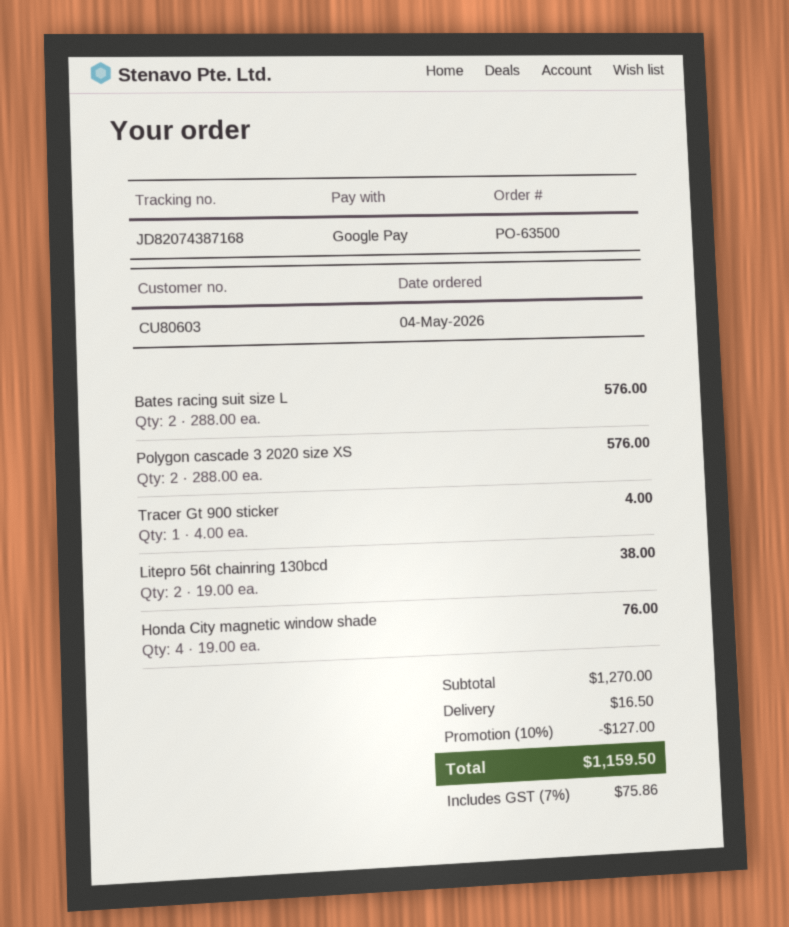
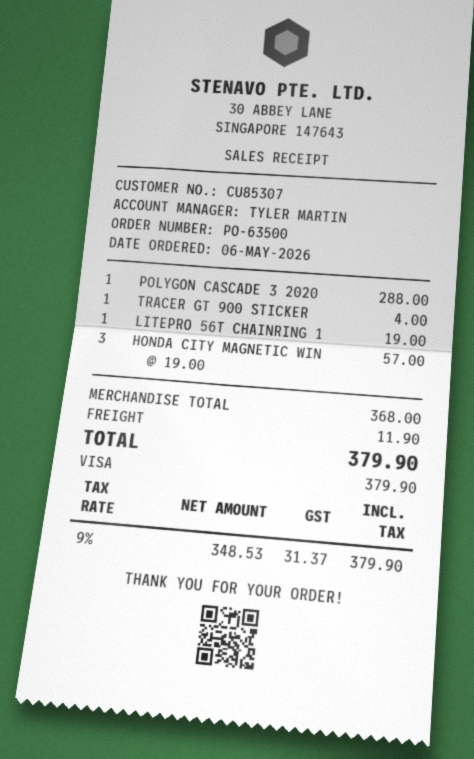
order date: 2026-05-04 -> 2026-05-06
customer number: CU80603 -> CU85307
payment method: Google Pay -> Visa
Bates racing suit size L: 2 x 288.00 = 576.00 -> none
Polygon cascade 3 2020 size XS: 2 x 288.00 = 576.00 -> 1 x 288.00 = 288.00
Litepro 56t chainring 130bcd: 2 x 19.00 = 38.00 -> 1 x 19.00 = 19.00
Honda City magnetic window shade: 4 x 19.00 = 76.00 -> 3 x 19.00 = 57.00
subtotal: 1270.00 -> 368.00
discount: 10% = 127.00 -> none
shipping: 16.50 -> 11.90
tax: 7% = 75.86 -> 9% = 31.37
total: 1159.50 -> 379.90

